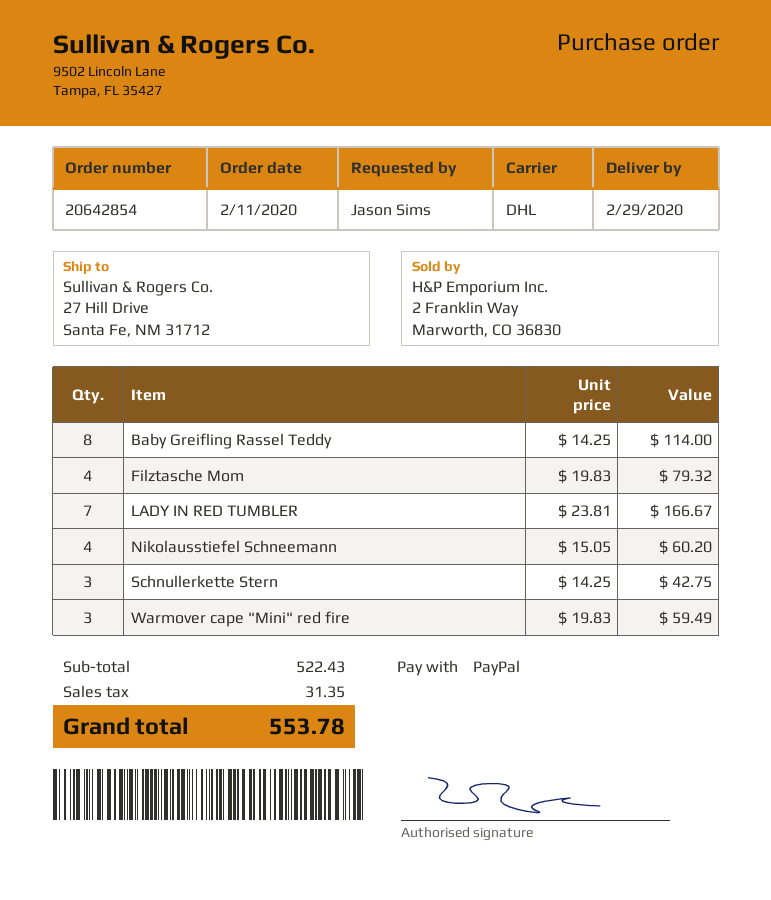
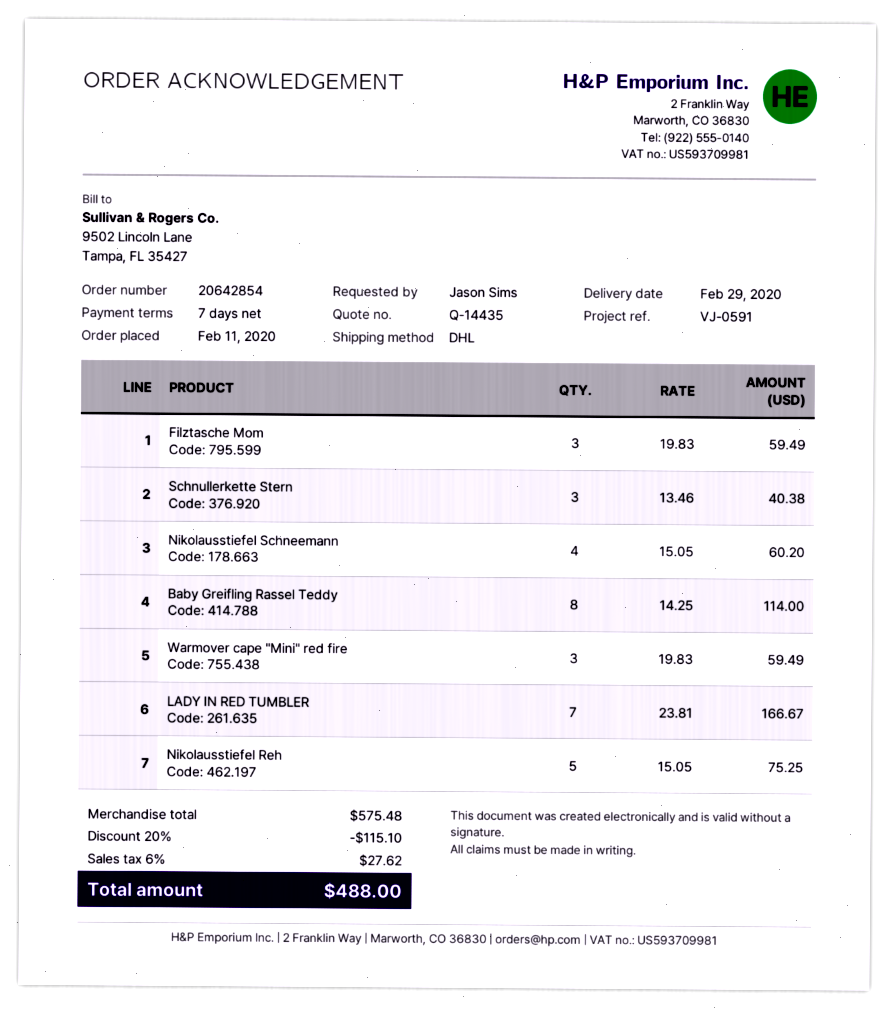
Filztasche Mom: 4 x 19.83 = 79.32 -> 3 x 19.83 = 59.49
Schnullerkette Stern: 3 x 14.25 = 42.75 -> 3 x 13.46 = 40.38
Nikolausstiefel Reh: none -> 5 x 15.05 = 75.25
subtotal: 522.43 -> 575.48
discount: none -> 20% = 115.10
tax: 31.35 -> 27.62
total: 553.78 -> 488.00

